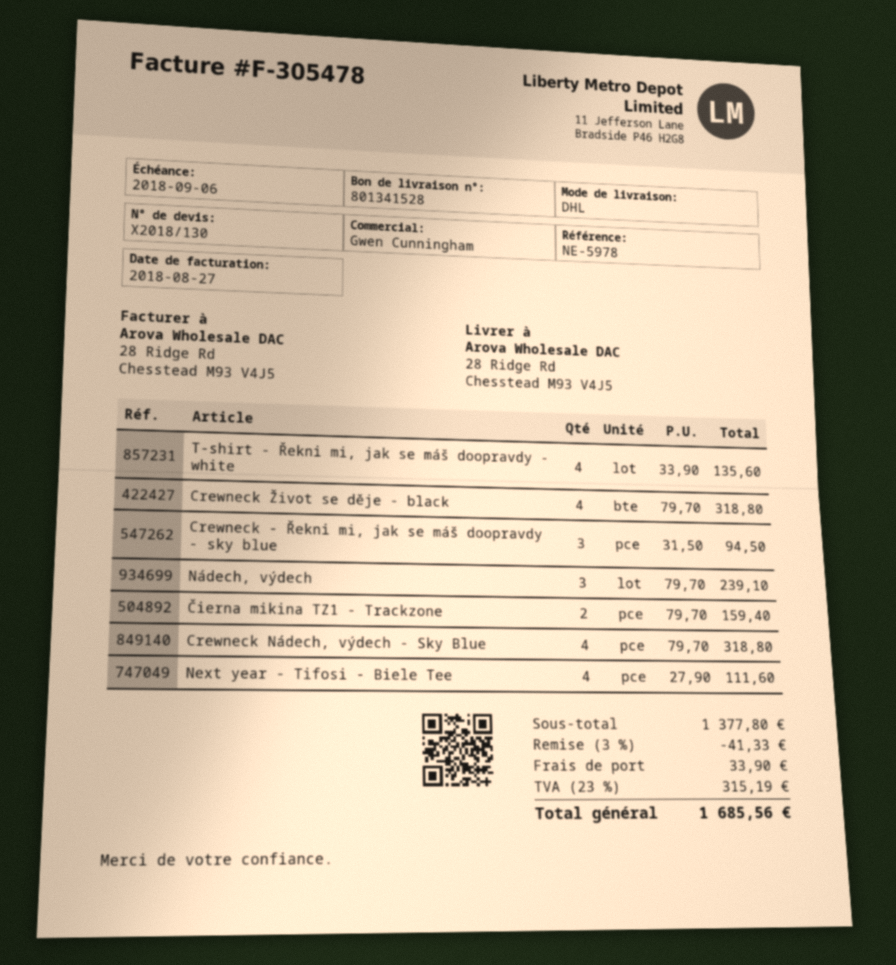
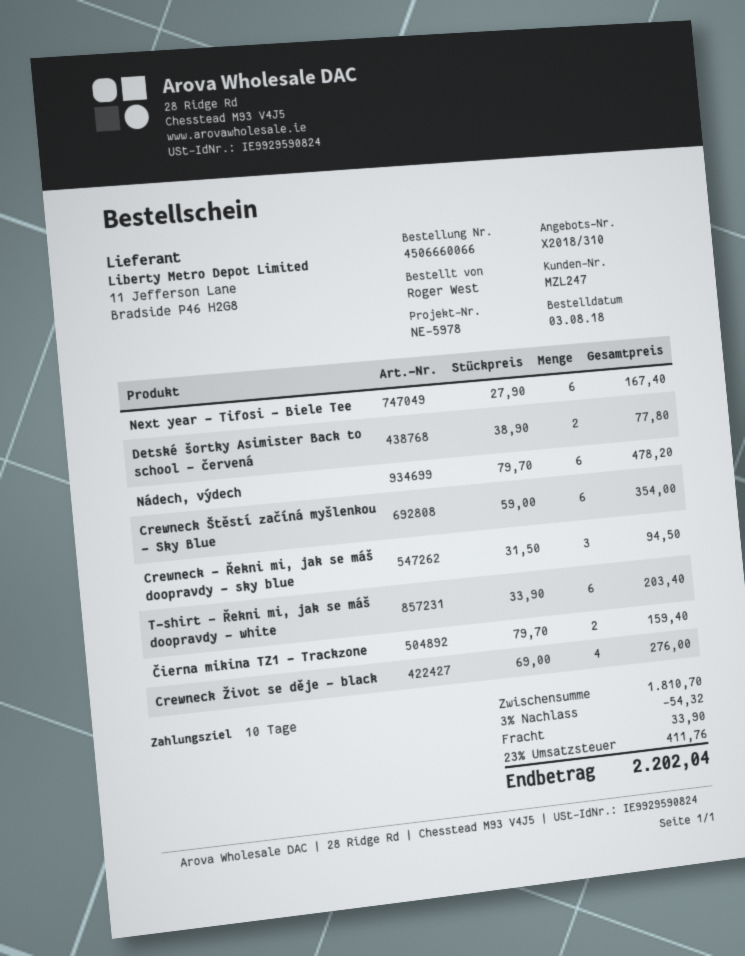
quote number: X2018/130 -> X2018/310
T-shirt - Řekni mi, jak se máš doopravdy - white: 4 x 33.90 = 135.60 -> 6 x 33.90 = 203.40
Crewneck Život se děje - black: 4 x 79.70 = 318.80 -> 4 x 69.00 = 276.00
Nádech, výdech: 3 x 79.70 = 239.10 -> 6 x 79.70 = 478.20
Crewneck Nádech, výdech - Sky Blue: 4 x 79.70 = 318.80 -> none
Next year - Tifosi - Biele Tee: 4 x 27.90 = 111.60 -> 6 x 27.90 = 167.40
Detské šortky Asimister Back to school - červená: none -> 2 x 38.90 = 77.80
Crewneck Štěstí začíná myšlenkou - Sky Blue: none -> 6 x 59.00 = 354.00
subtotal: 1377.80 -> 1810.70
discount: 3% = 41.33 -> 3% = 54.32
tax: 23% = 315.19 -> 23% = 411.76
total: 1685.56 -> 2202.04

